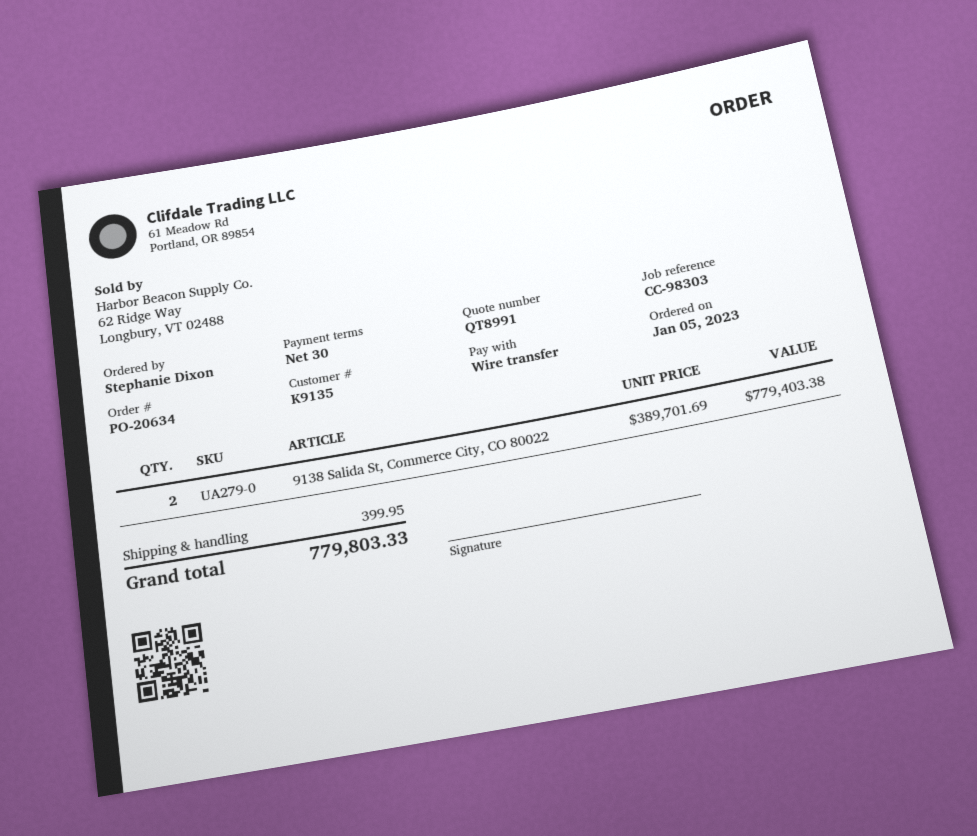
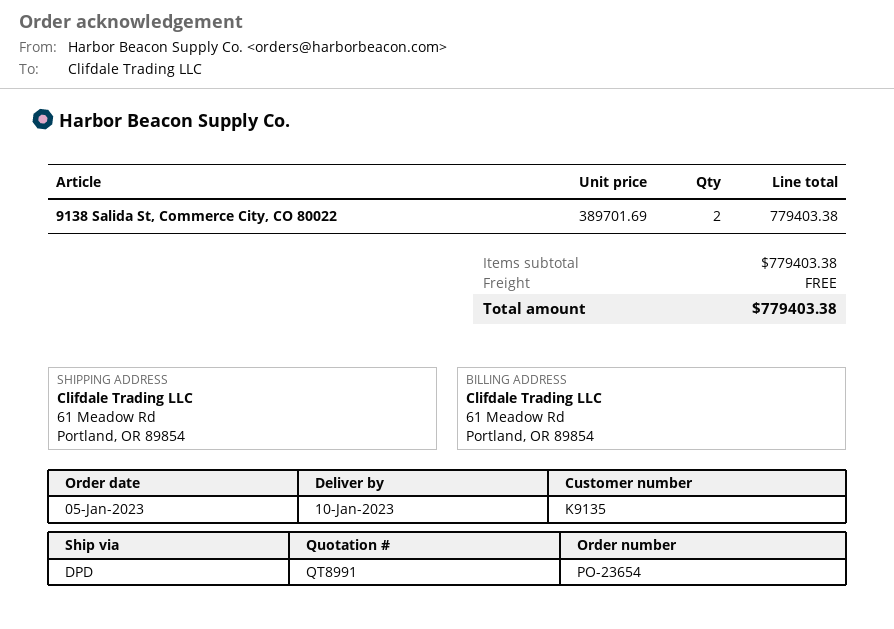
order number: PO-20634 -> PO-23654
shipping: 399.95 -> 0.00
total: 779803.33 -> 779403.38

